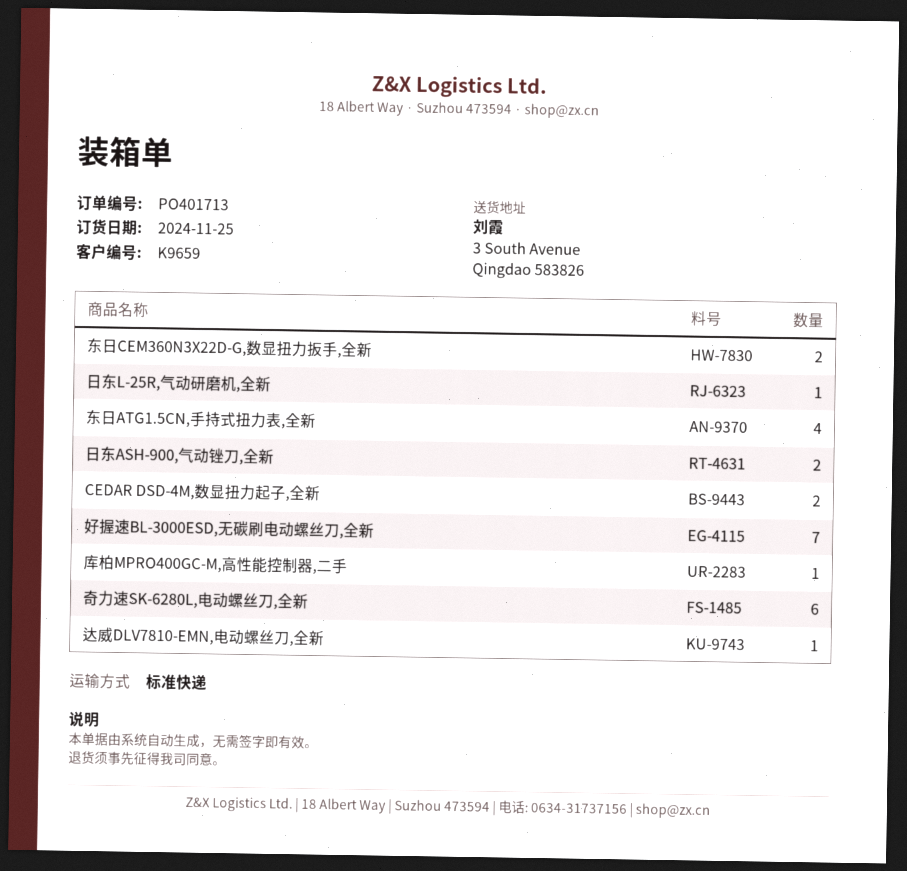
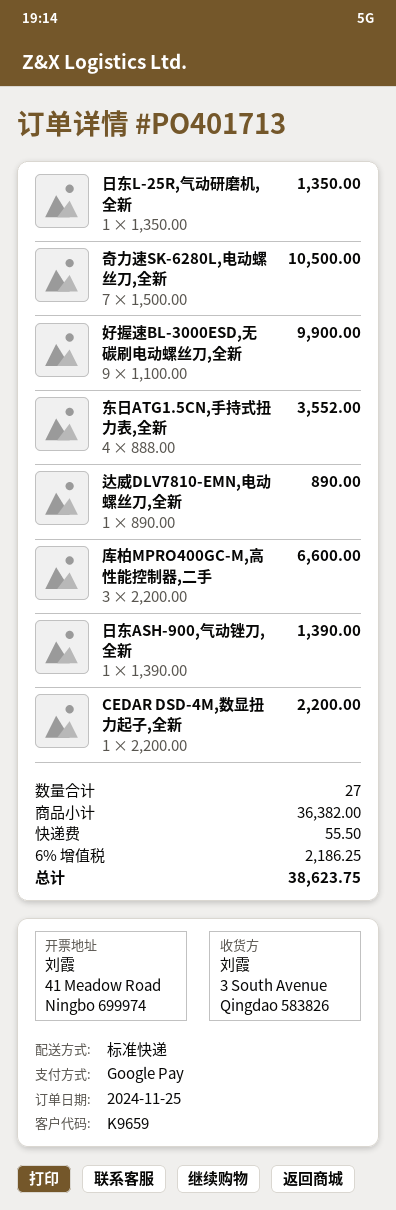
东日CEM360N3X22D-G,数显扭力扳手,全新: 2 -> none
日东ASH-900,气动锉刀,全新: 2 -> 1
CEDAR DSD-4M,数显扭力起子,全新: 2 -> 1
好握速BL-3000ESD,无碳刷电动螺丝刀,全新: 7 -> 9
库柏MPRO400GC-M,高性能控制器,二手: 1 -> 3
奇力速SK-6280L,电动螺丝刀,全新: 6 -> 7

